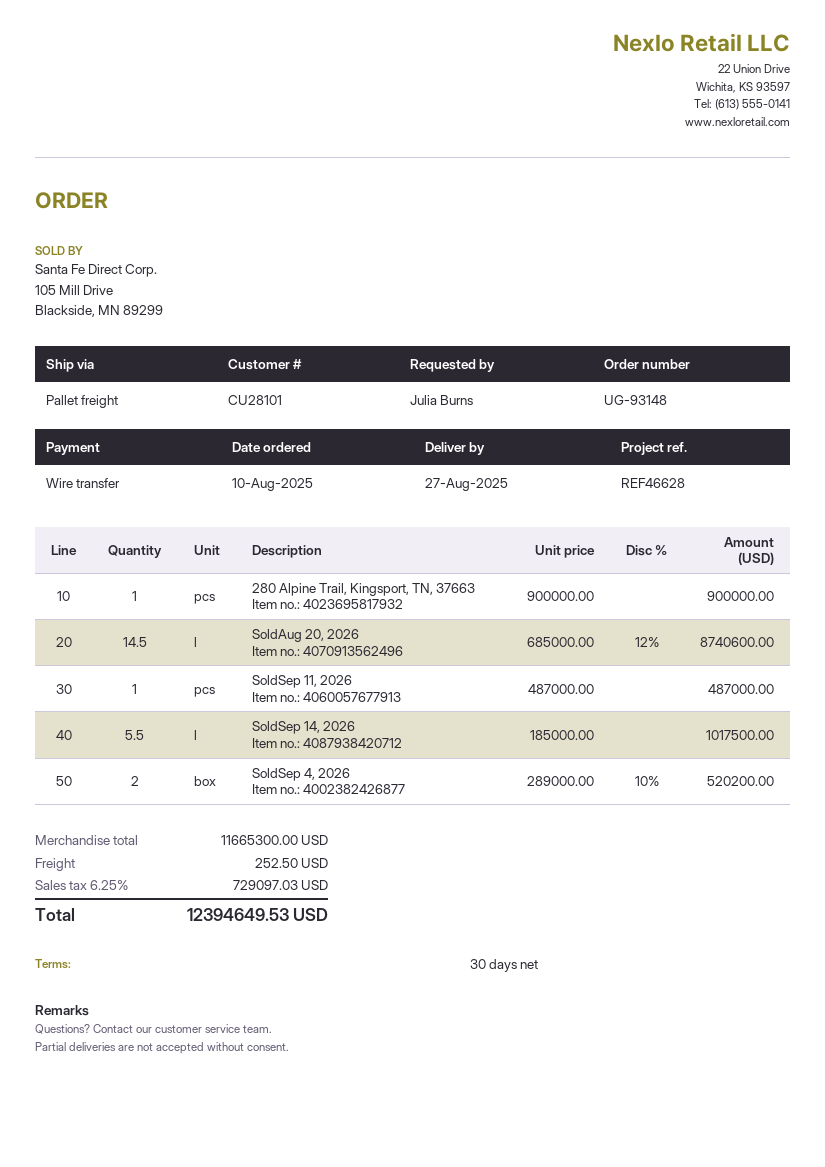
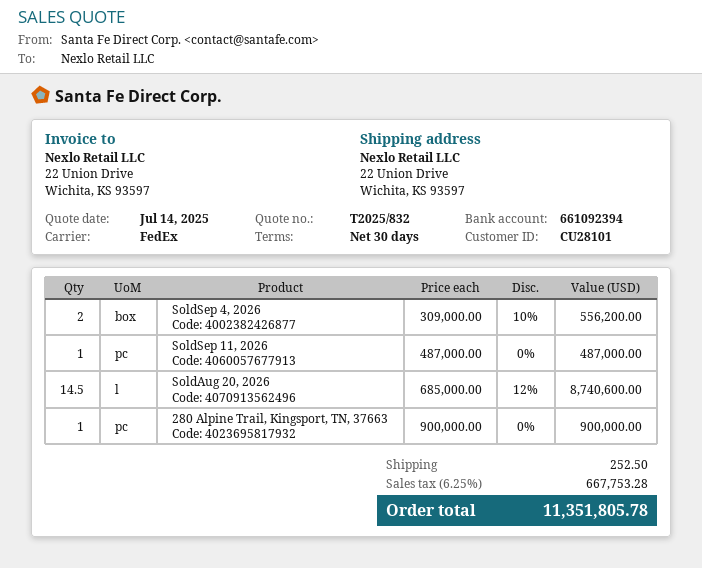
shipping method: pallet freight -> FedEx
SoldSep 14, 2026: 5.5 x 185000.00 = 1017500.00 -> none
SoldSep 4, 2026: 2 x 289000.00 - 10% = 520200.00 -> 2 x 309000.00 - 10% = 556200.00
tax: 6.25% = 729097.03 -> 6.25% = 667753.28
total: 12394649.53 -> 11351805.78

